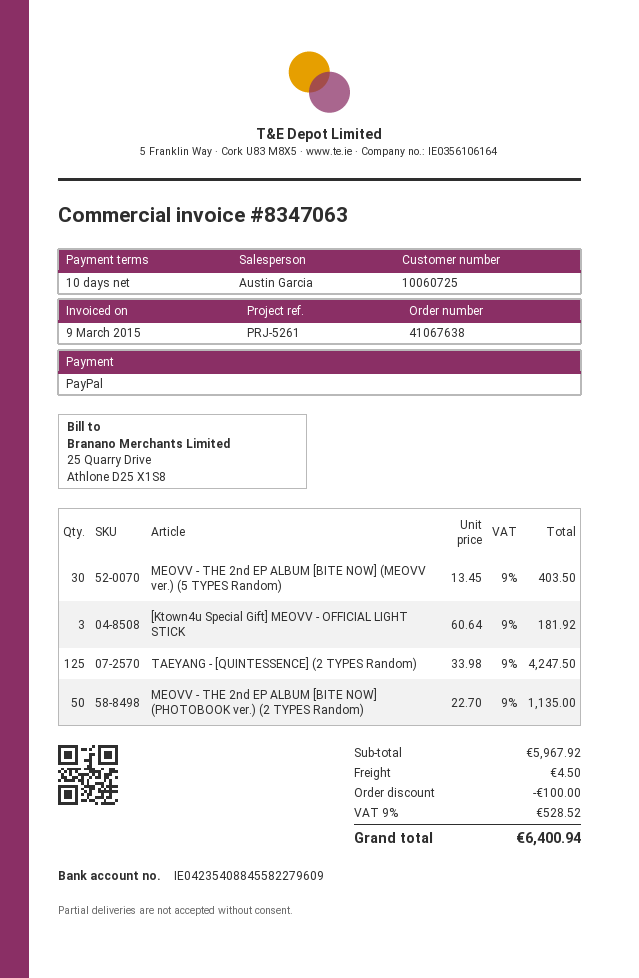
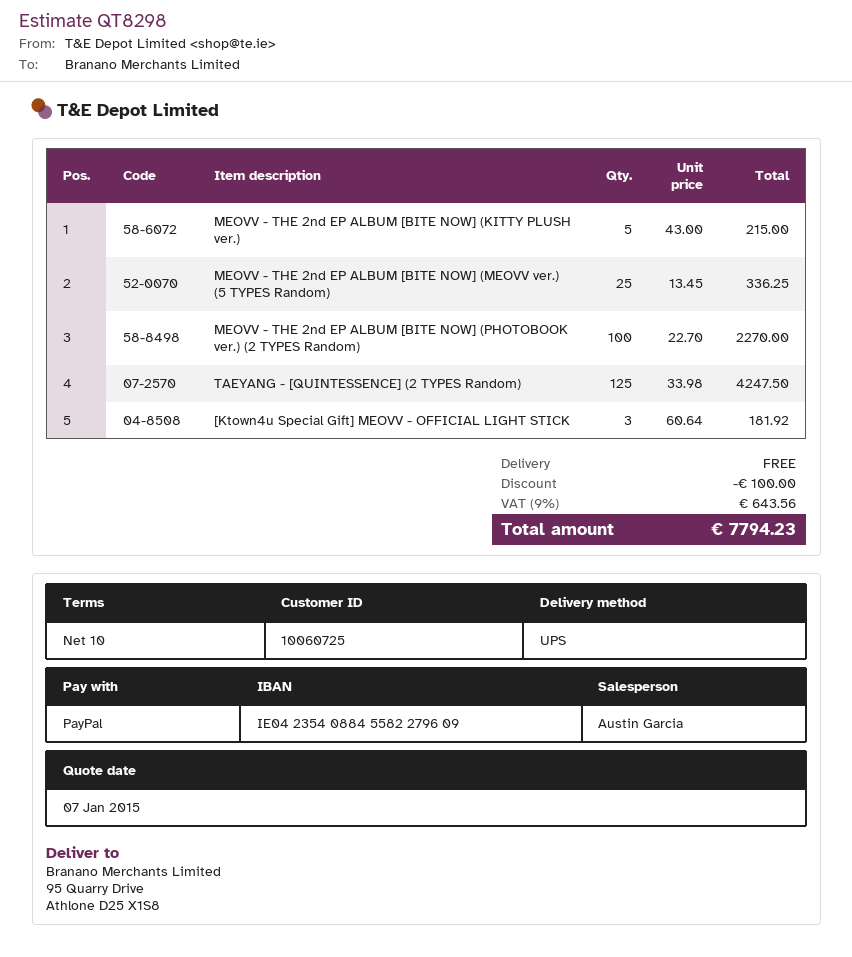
MEOVV - THE 2nd EP ALBUM [BITE NOW] (MEOVV ver.) (5 TYPES Random): 30 x 13.45 = 403.50 -> 25 x 13.45 = 336.25
MEOVV - THE 2nd EP ALBUM [BITE NOW] (PHOTOBOOK ver.) (2 TYPES Random): 50 x 22.70 = 1135.00 -> 100 x 22.70 = 2270.00
MEOVV - THE 2nd EP ALBUM [BITE NOW] (KITTY PLUSH ver.): none -> 5 x 43.00 = 215.00
shipping: 4.50 -> 0.00
tax: 9% = 528.52 -> 9% = 643.56
total: 6400.94 -> 7794.23

